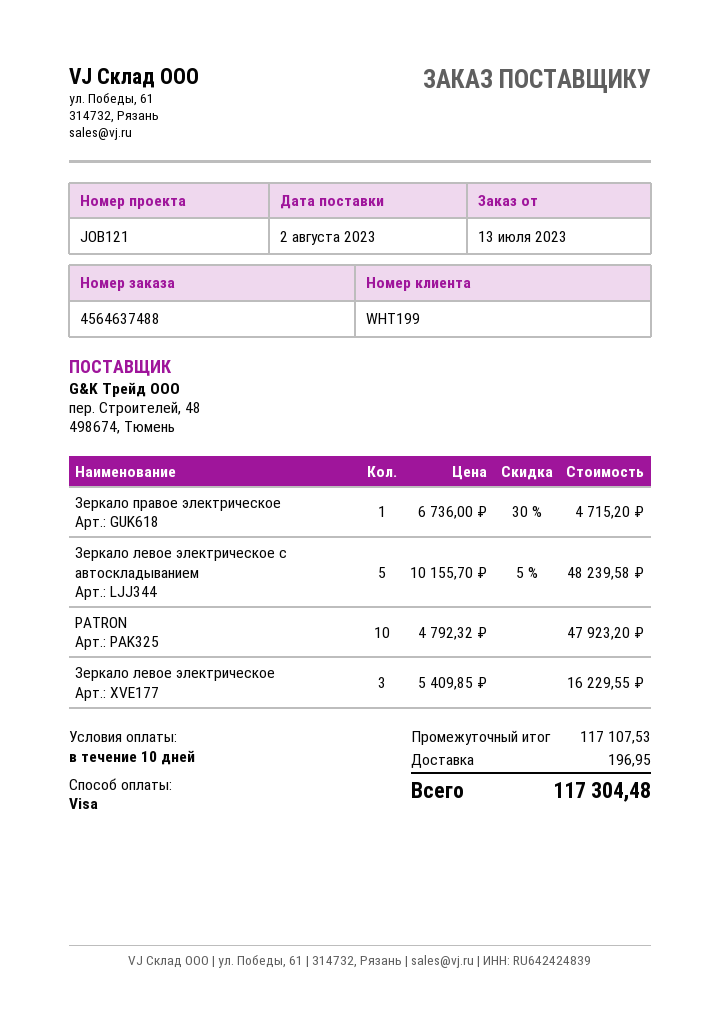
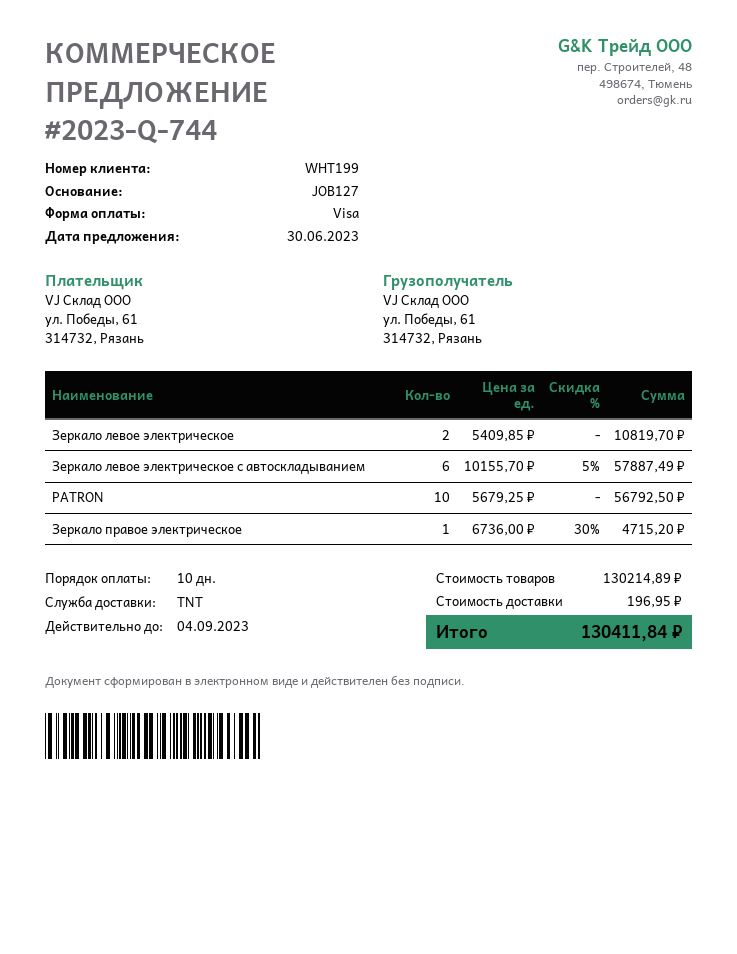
reference: JOB121 -> JOB127
Зеркало левое электрическое с автоскладыванием: 5 x 10155.70 - 5% = 48239.58 -> 6 x 10155.70 - 5% = 57887.49
PATRON: 10 x 4792.32 = 47923.20 -> 10 x 5679.25 = 56792.50
Зеркало левое электрическое: 3 x 5409.85 = 16229.55 -> 2 x 5409.85 = 10819.70
subtotal: 117107.53 -> 130214.89
total: 117304.48 -> 130411.84

